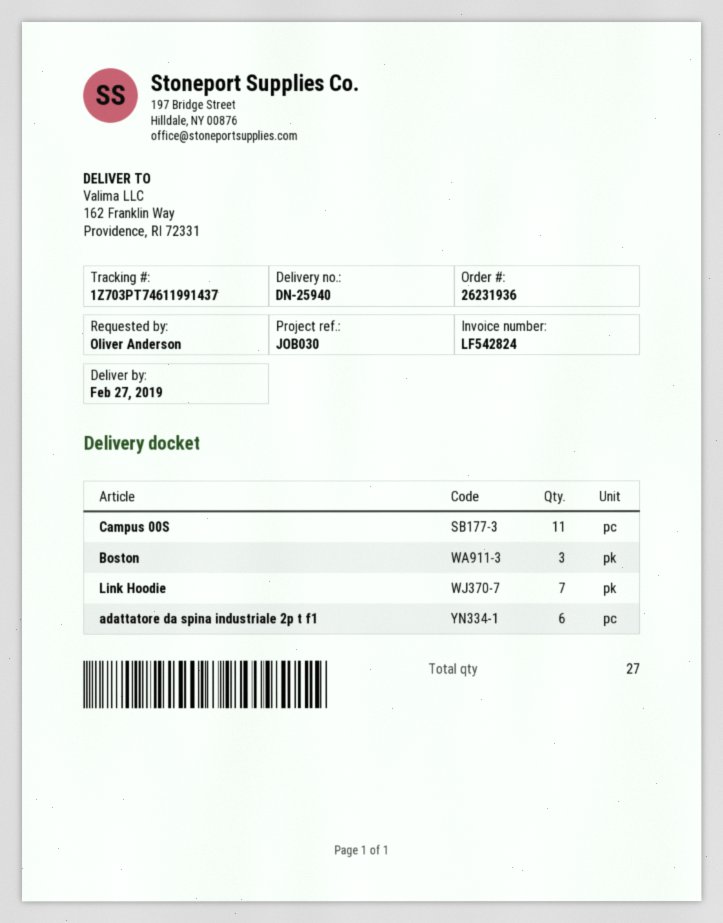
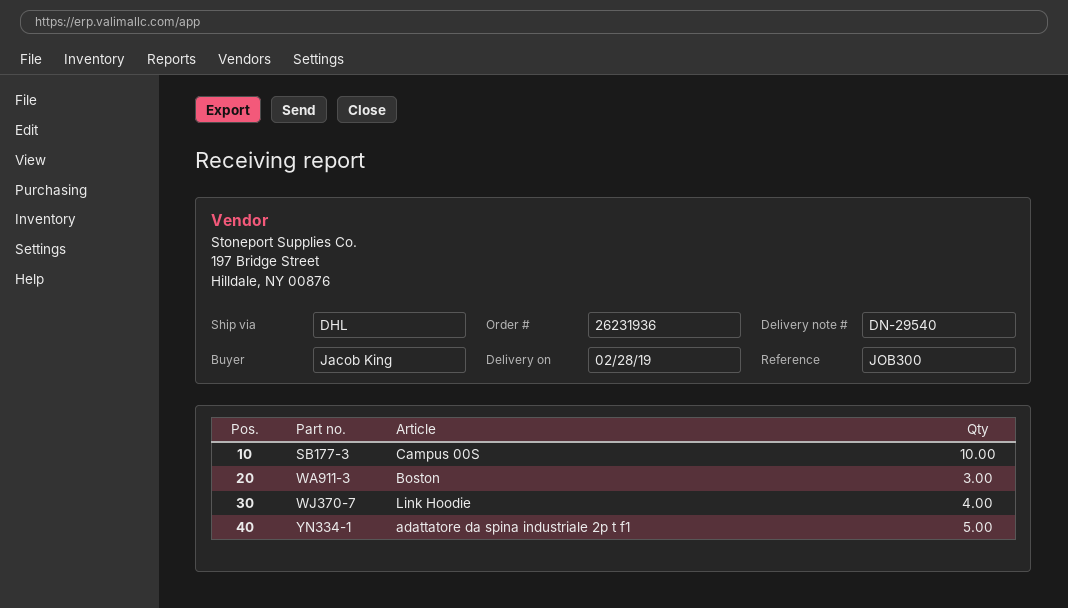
delivery note number: DN-25940 -> DN-29540
delivery date: 2019-02-27 -> 2019-02-28
reference: JOB030 -> JOB300
ordered by: Oliver Anderson -> Jacob King
Campus 00S: 11 -> 10
Link Hoodie: 7 -> 4
adattatore da spina industriale 2p t f1: 6 -> 5

